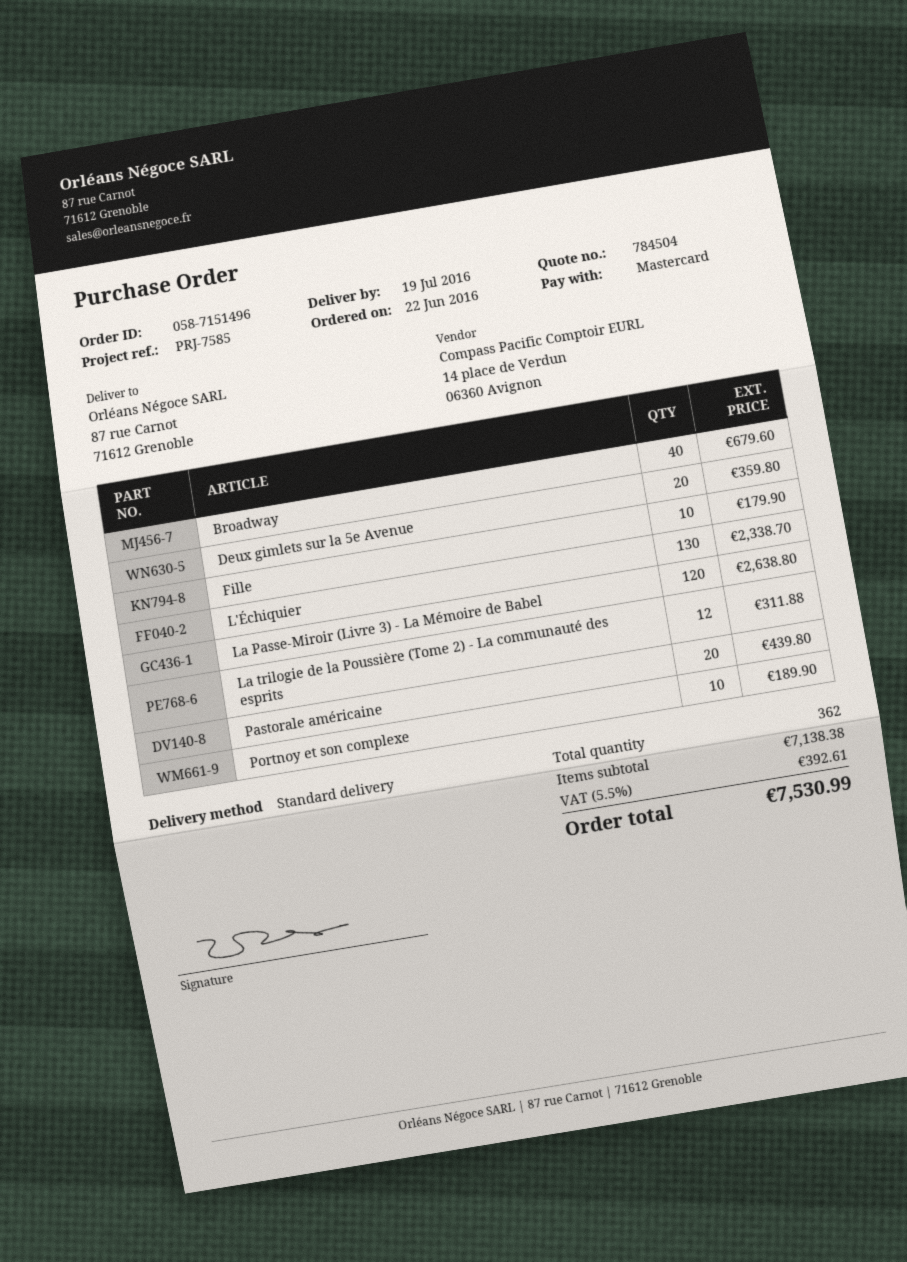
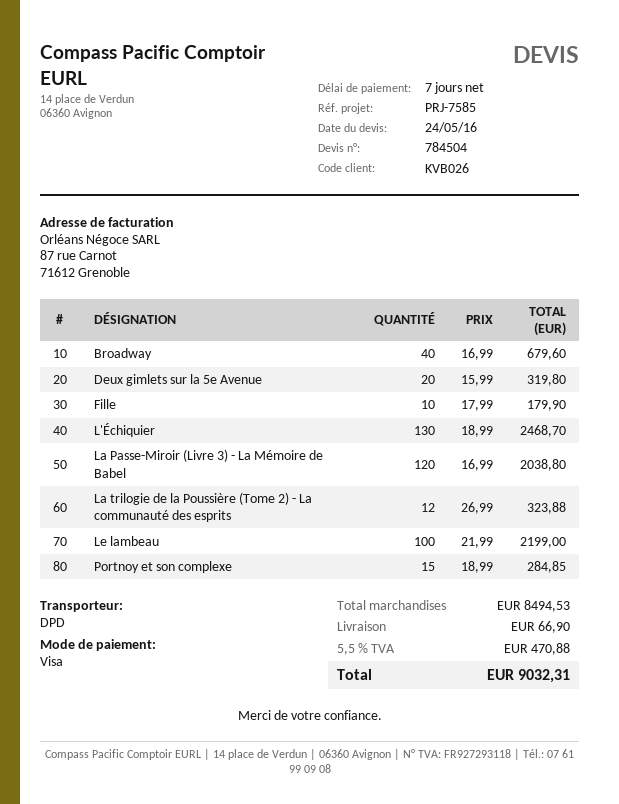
payment method: Mastercard -> Visa
shipping method: standard -> DPD
Deux gimlets sur la 5e Avenue: 20 for 359.80 -> 20 for 319.80
L'Échiquier: 130 for 2338.70 -> 130 for 2468.70
La Passe-Miroir (Livre 3) - La Mémoire de Babel: 120 for 2638.80 -> 120 for 2038.80
La trilogie de la Poussière (Tome 2) - La communauté des esprits: 12 for 311.88 -> 12 for 323.88
Pastorale américaine: 20 for 439.80 -> none
Portnoy et son complexe: 10 for 189.90 -> 15 for 284.85
Le lambeau: none -> 100 for 2199.00
subtotal: 7138.38 -> 8494.53
shipping: none -> 66.90
tax: 5.5% = 392.61 -> 5.5% = 470.88
total: 7530.99 -> 9032.31

